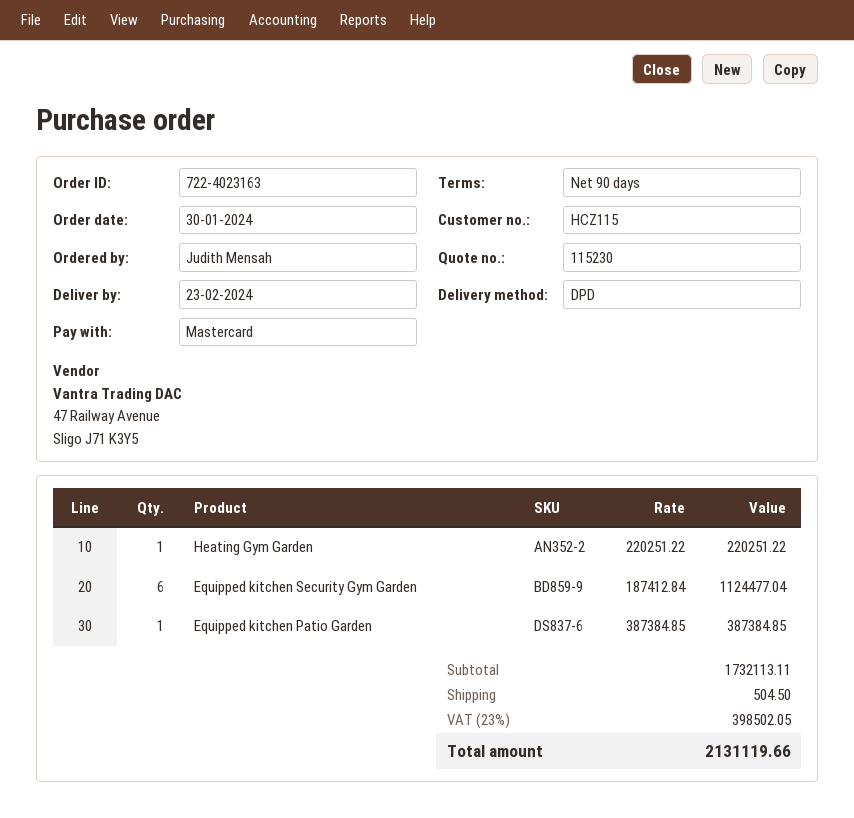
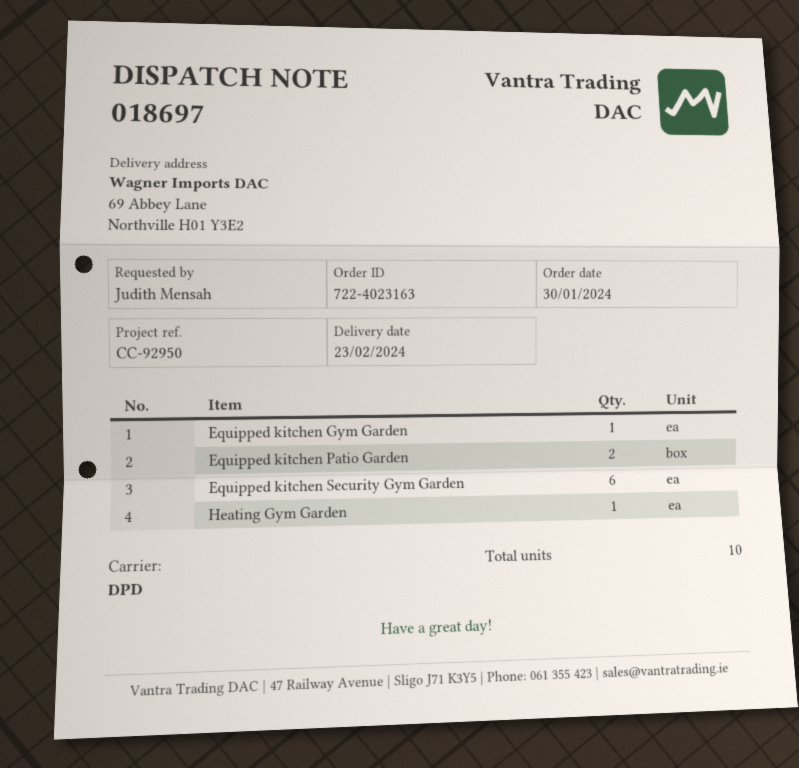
Equipped kitchen Patio Garden: 1 -> 2
Equipped kitchen Gym Garden: none -> 1

